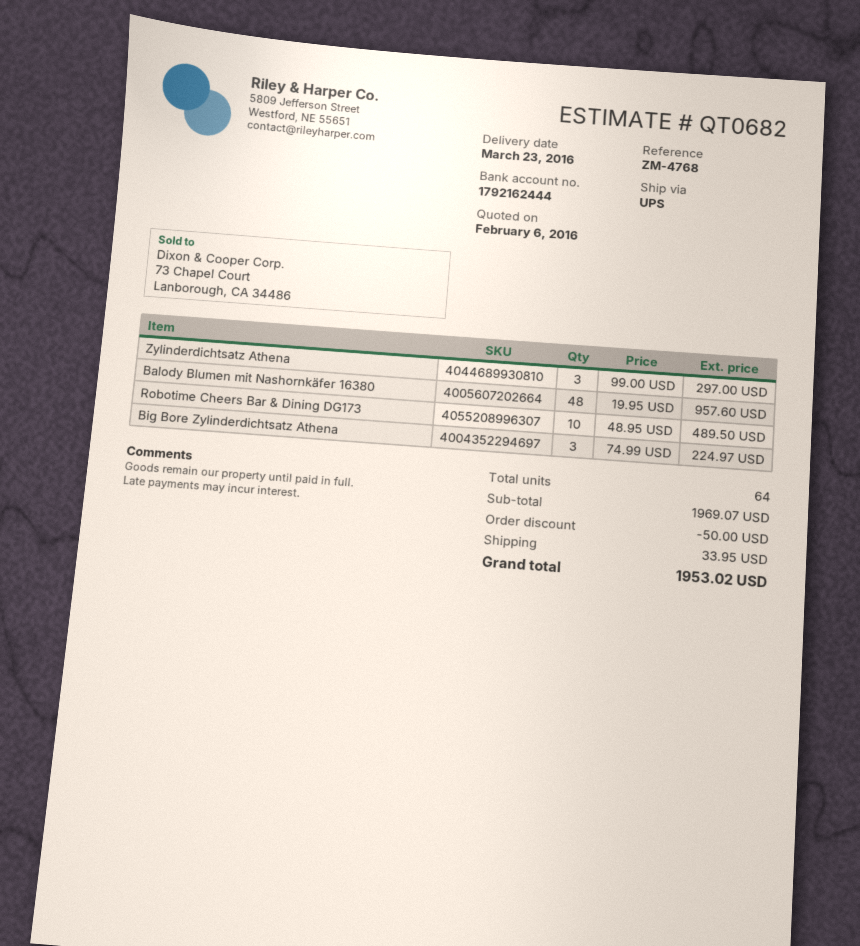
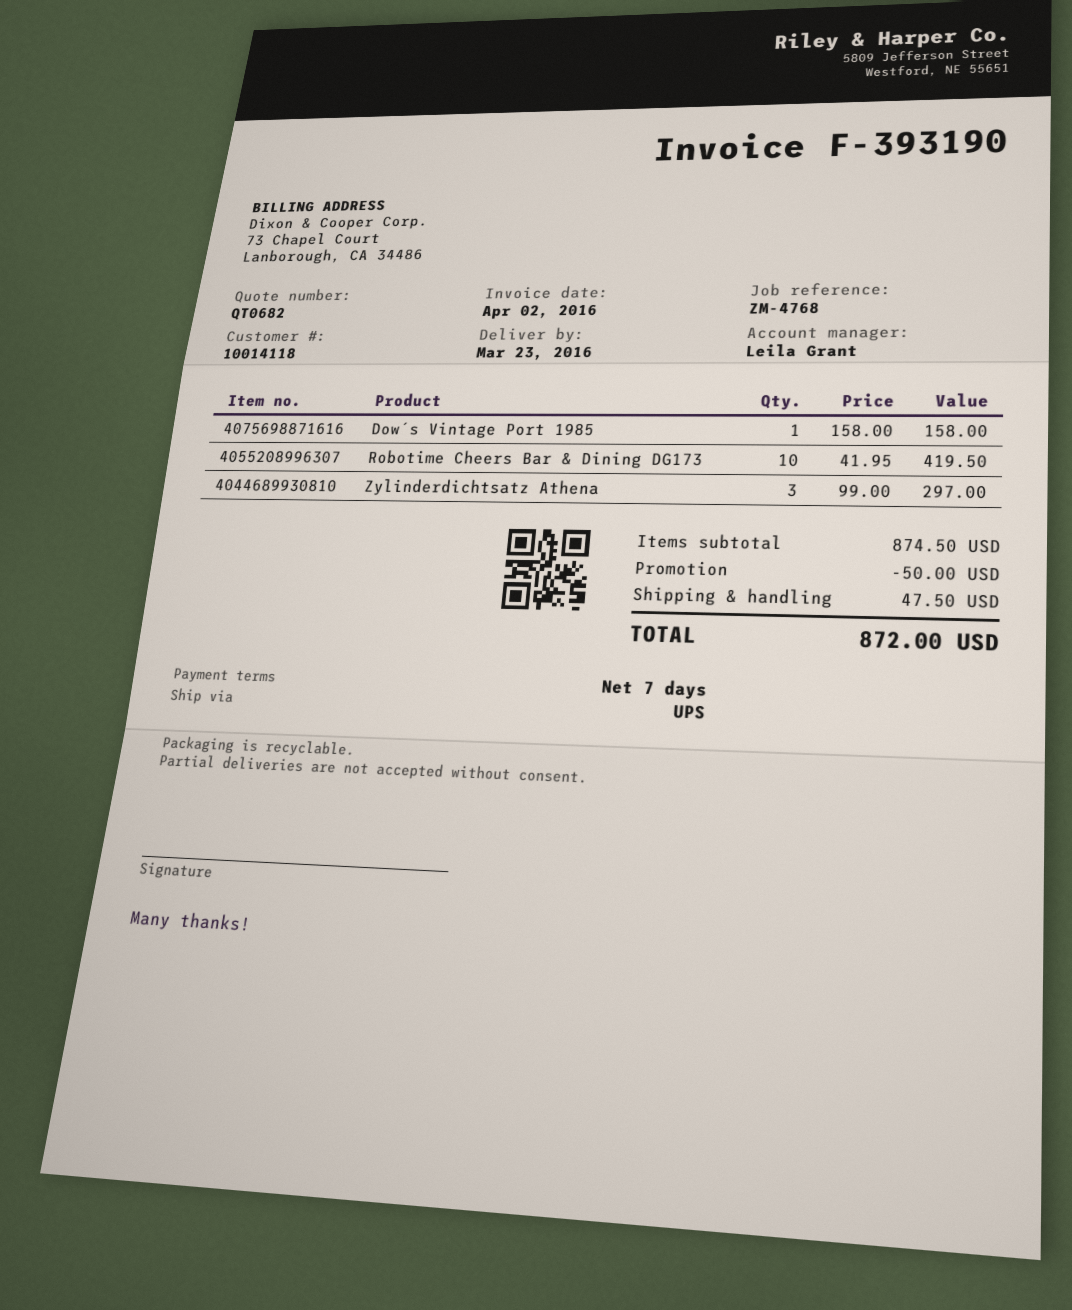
Balody Blumen mit Nashornkäfer 16380: 48 x 19.95 = 957.60 -> none
Robotime Cheers Bar & Dining DG173: 10 x 48.95 = 489.50 -> 10 x 41.95 = 419.50
Big Bore Zylinderdichtsatz Athena: 3 x 74.99 = 224.97 -> none
Dow´s Vintage Port 1985: none -> 1 x 158.00 = 158.00
subtotal: 1969.07 -> 874.50
shipping: 33.95 -> 47.50
total: 1953.02 -> 872.00

